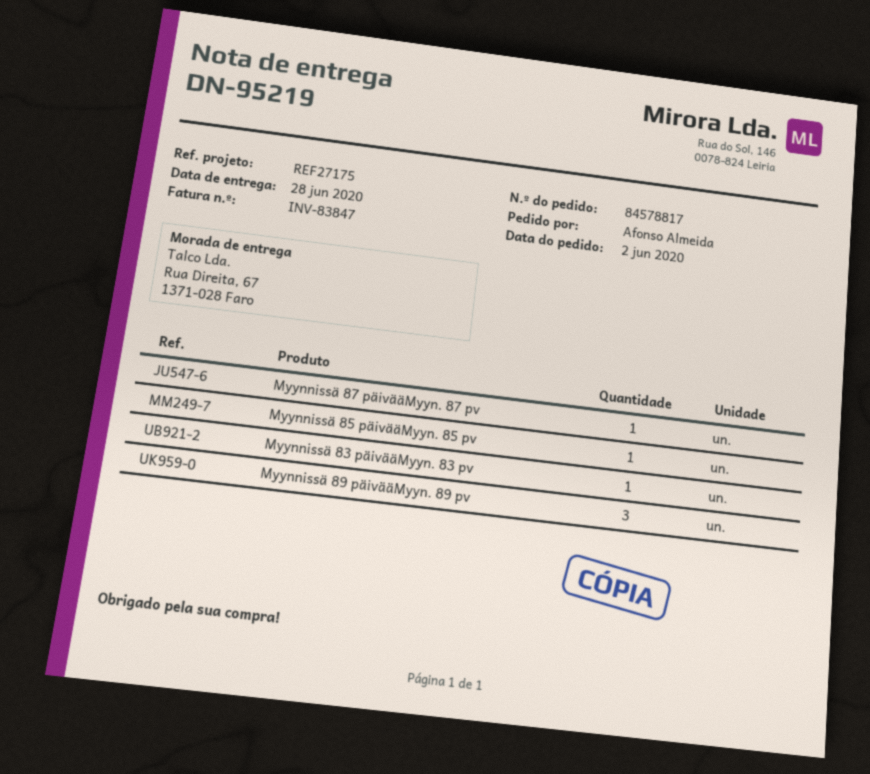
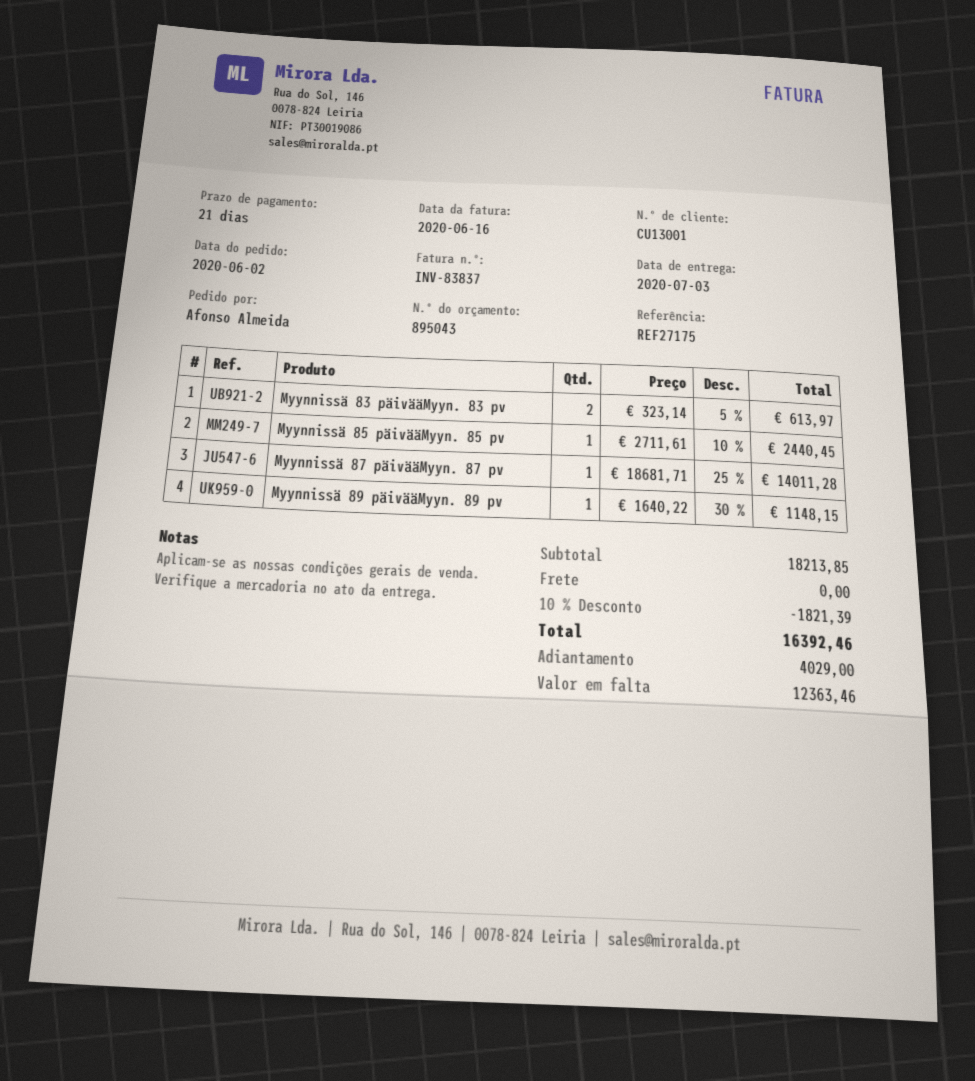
delivery date: 2020-06-28 -> 2020-07-03
invoice number: INV-83847 -> INV-83837
Myynnissä 83 päivääMyyn. 83 pv: 1 -> 2
Myynnissä 89 päivääMyyn. 89 pv: 3 -> 1

